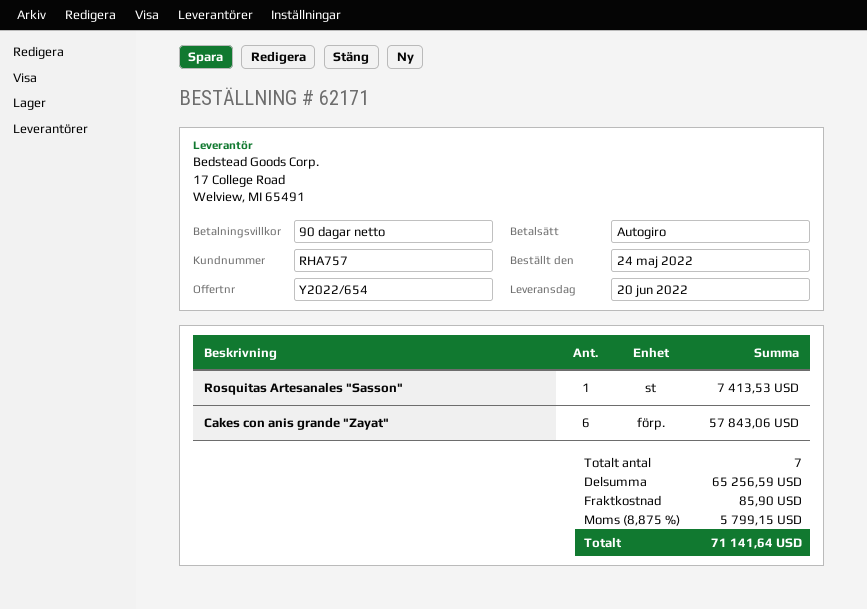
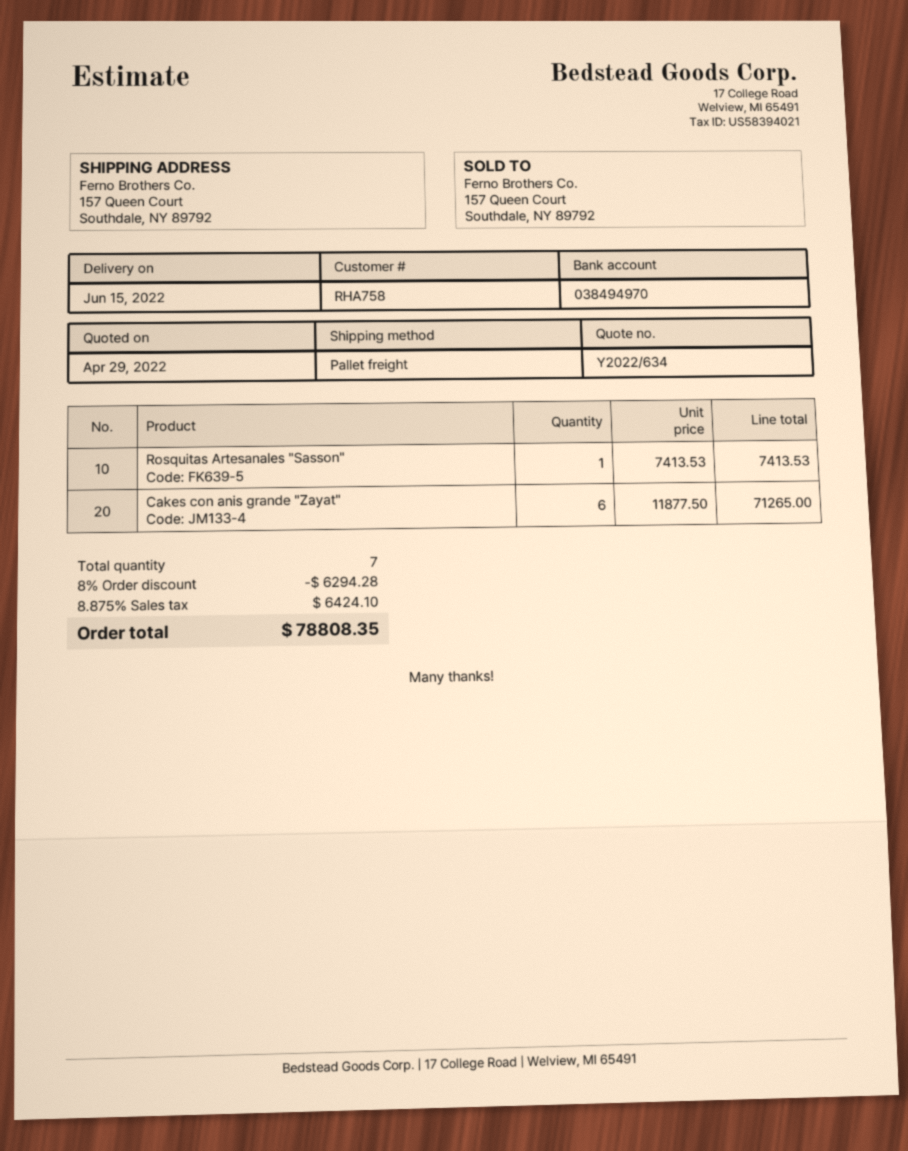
quote number: Y2022/654 -> Y2022/634
delivery date: 2022-06-20 -> 2022-06-15
customer number: RHA757 -> RHA758
Cakes con anis grande "Zayat": 6 for 57843.06 -> 6 for 71265.00
discount: none -> 8% = 6294.28
shipping: 85.90 -> none
tax: 8.875% = 5799.15 -> 8.875% = 6424.10
total: 71141.64 -> 78808.35

